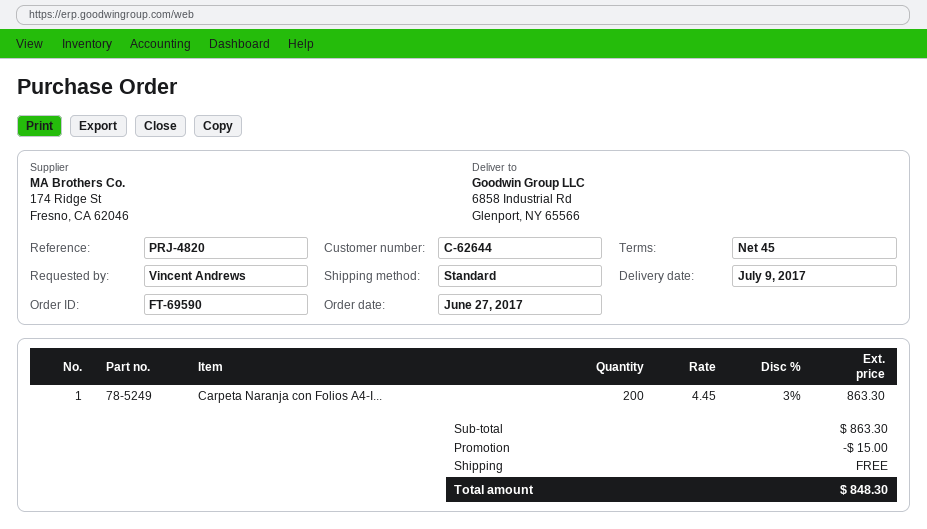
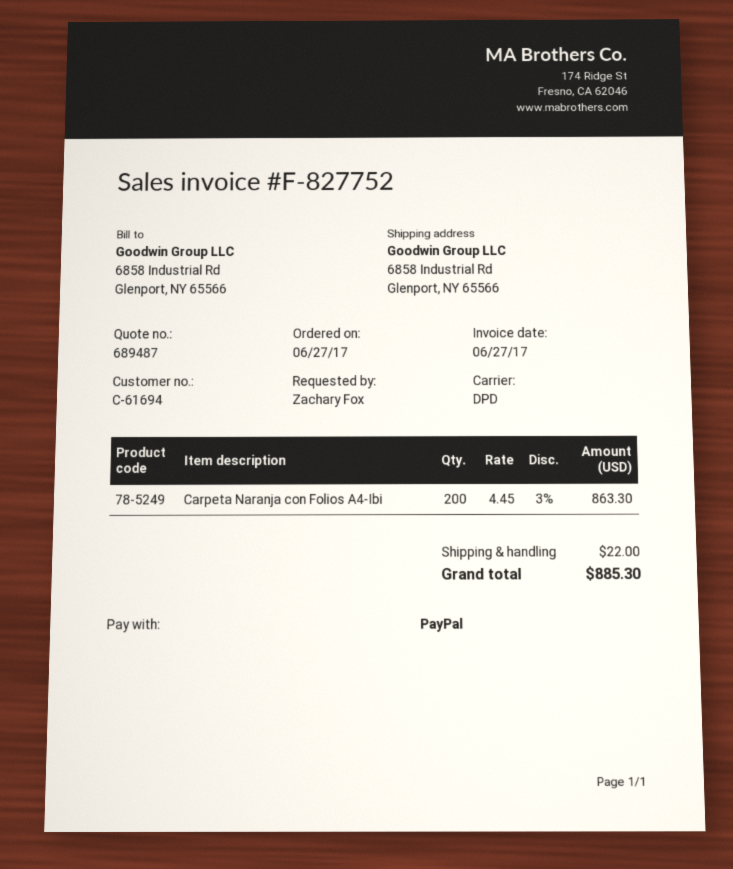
customer number: C-62644 -> C-61694
ordered by: Vincent Andrews -> Zachary Fox
shipping method: standard -> DPD
discount: 15.00 -> none
shipping: 0.00 -> 22.00
total: 848.30 -> 885.30

